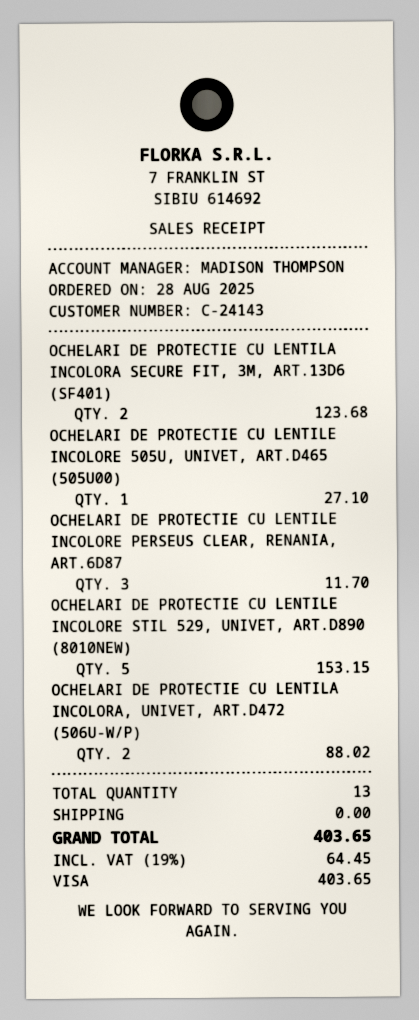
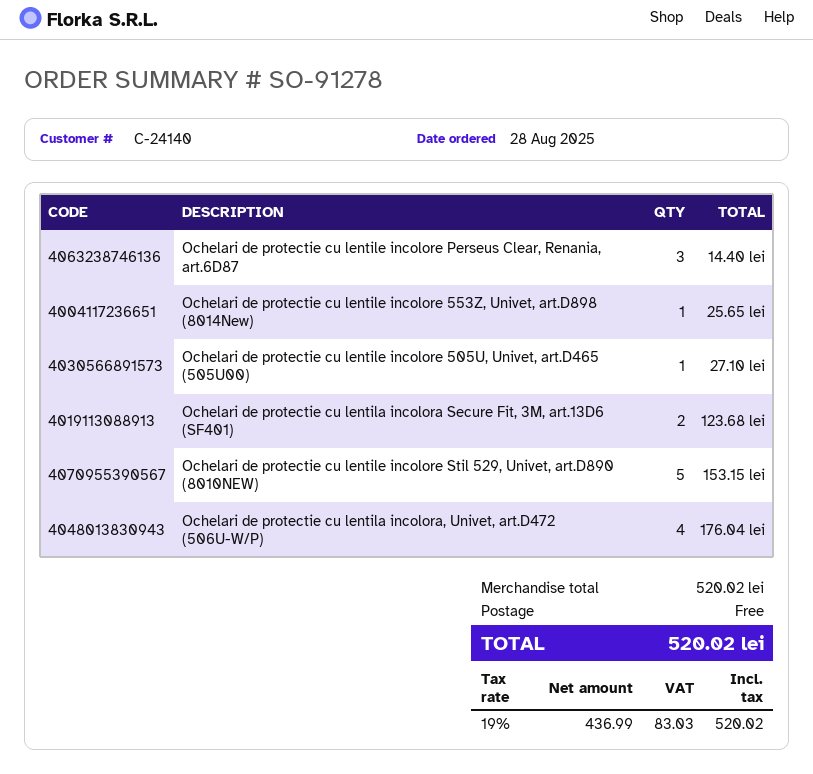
customer number: C-24143 -> C-24140
OCHELARI DE PROTECTIE CU LENTILE INCOLORE PERSEUS CLEAR, RENANIA, ART.6D87: 3 for 11.70 -> 3 for 14.40
OCHELARI DE PROTECTIE CU LENTILA INCOLORA, UNIVET, ART.D472 (506U-W/P): 2 for 88.02 -> 4 for 176.04
Ochelari de protectie cu lentile incolore 553Z, Univet, art.D898 (8014New): none -> 1 for 25.65
tax: 19% = 64.45 -> 19% = 83.03
total: 403.65 -> 520.02

